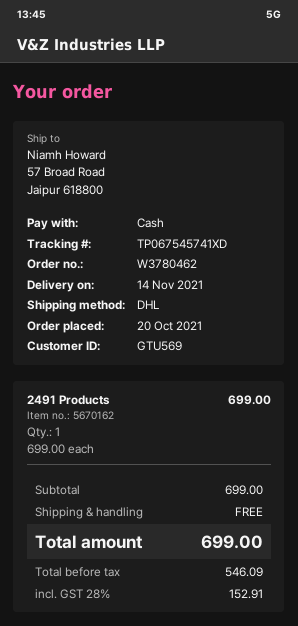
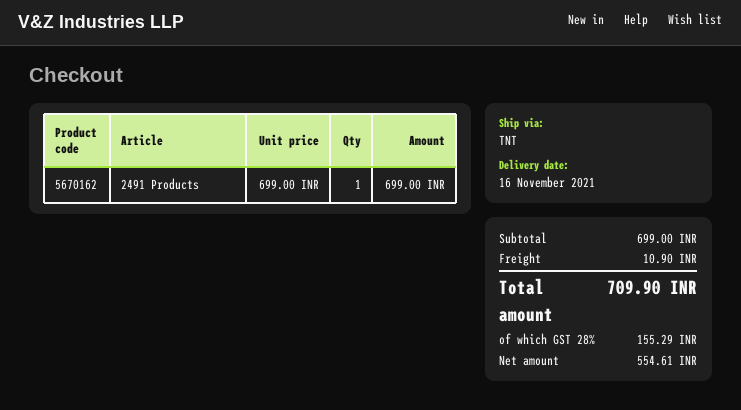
delivery date: 2021-11-14 -> 2021-11-16
shipping method: DHL -> TNT
shipping: 0.00 -> 10.90
net: 546.09 -> 554.61
tax: 28% = 152.91 -> 28% = 155.29
total: 699.00 -> 709.90

